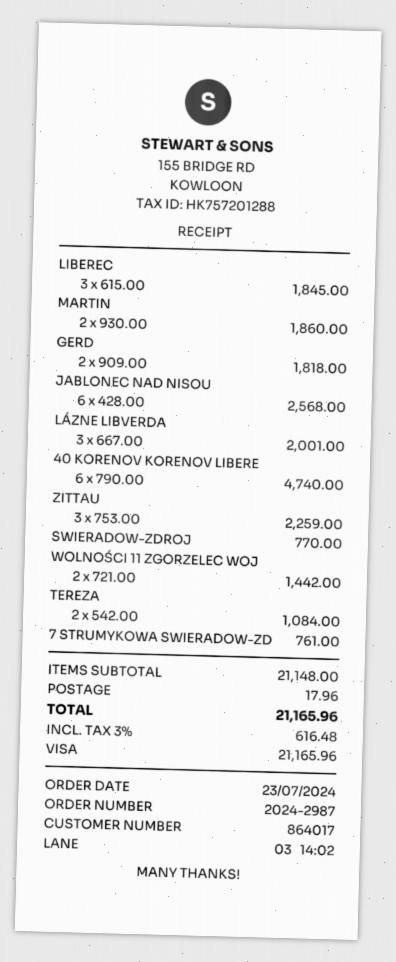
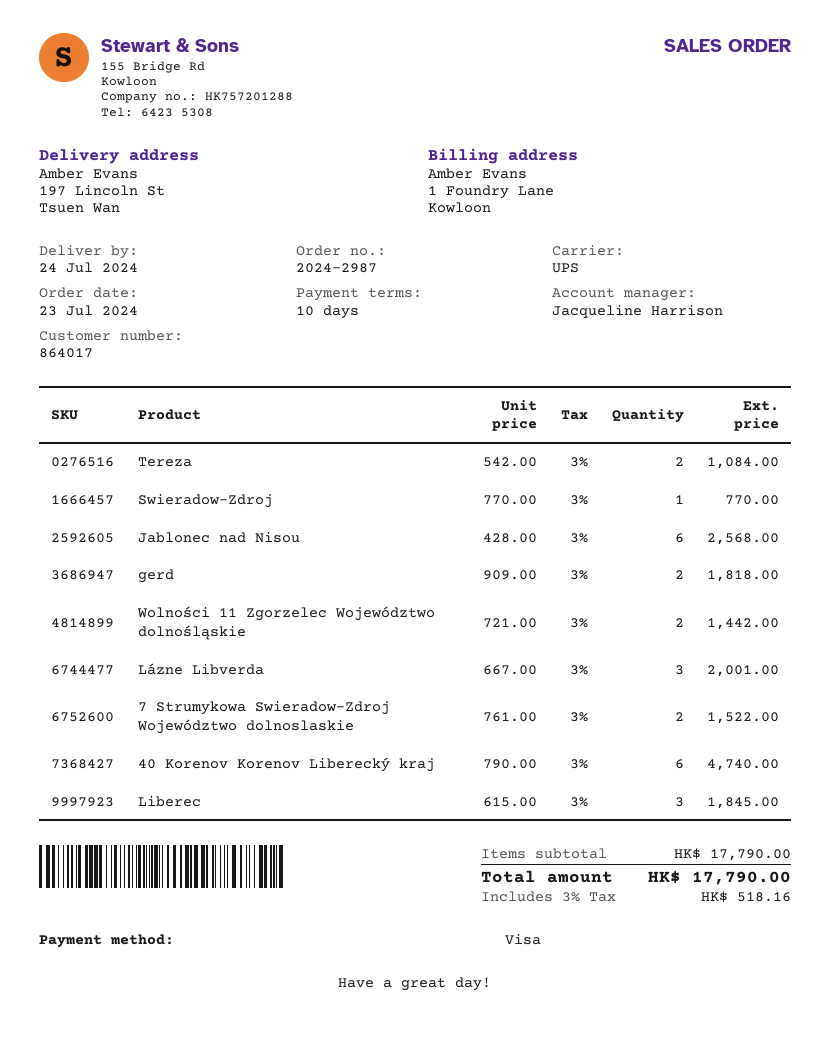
MARTIN: 2 x 930.00 = 1860.00 -> none
ZITTAU: 3 x 753.00 = 2259.00 -> none
7 STRUMYKOWA SWIERADOW-ZD: 1 x 761.00 = 761.00 -> 2 x 761.00 = 1522.00
subtotal: 21148.00 -> 17790.00
shipping: 17.96 -> none
tax: 3% = 616.48 -> 3% = 518.16
total: 21165.96 -> 17790.00

